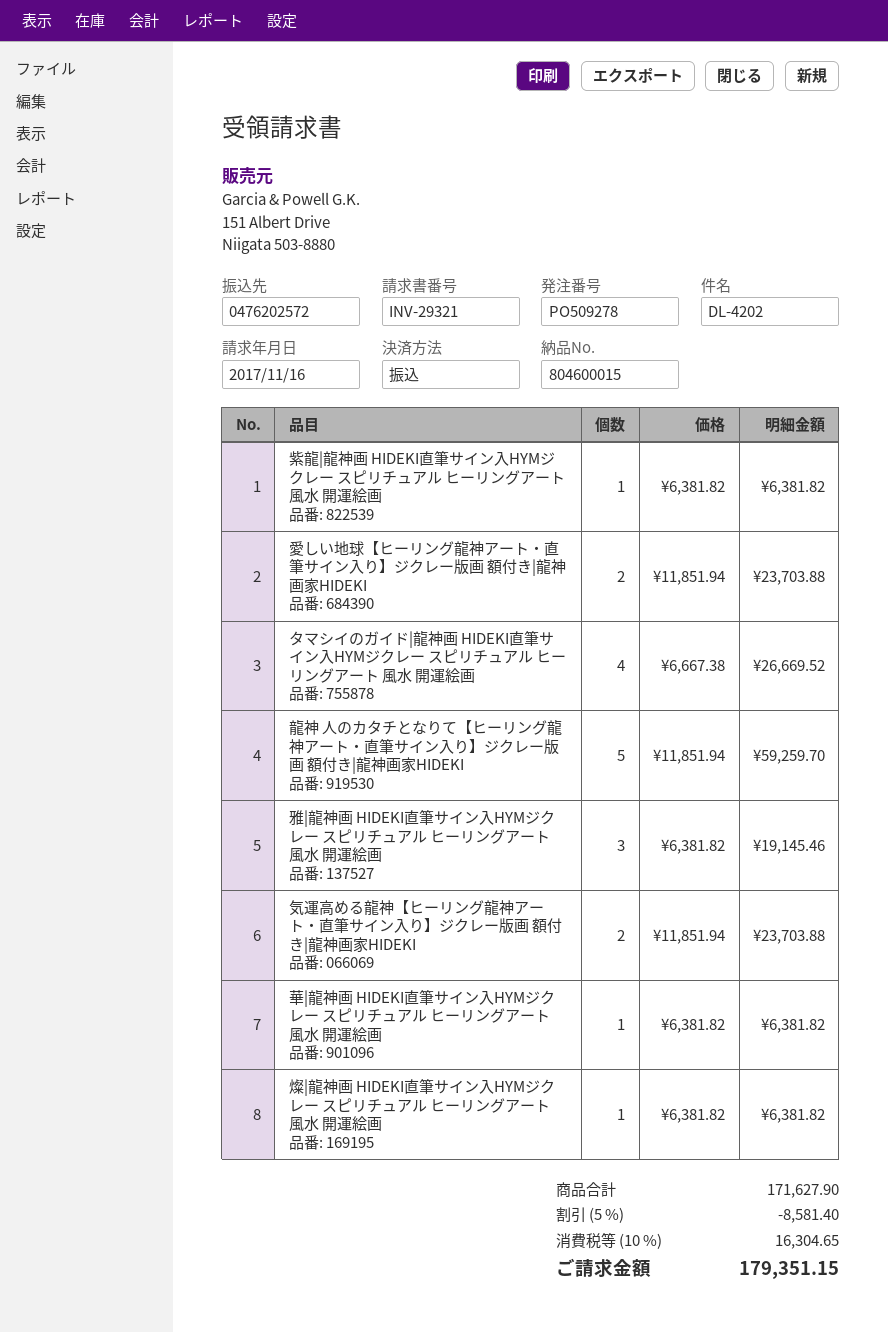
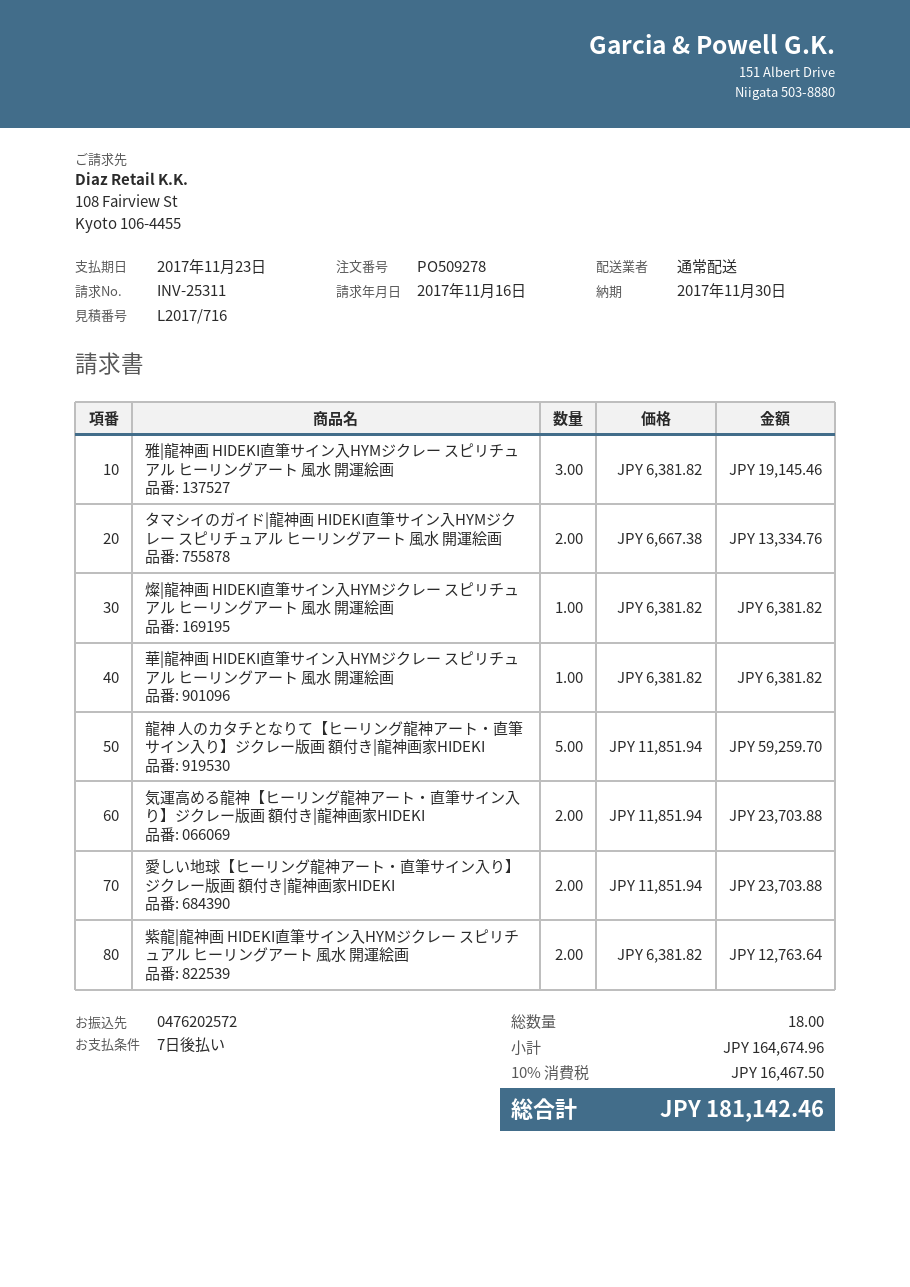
invoice number: INV-29321 -> INV-25311
紫龍|龍神画 HIDEKI直筆サイン入HYMジクレー スピリチュアル ヒーリングアート 風水 開運絵画: 1 x 6381.82 = 6381.82 -> 2 x 6381.82 = 12763.64
タマシイのガイド|龍神画 HIDEKI直筆サイン入HYMジクレー スピリチュアル ヒーリングアート 風水 開運絵画: 4 x 6667.38 = 26669.52 -> 2 x 6667.38 = 13334.76
subtotal: 171627.90 -> 164674.96
discount: 5% = 8581.40 -> none
tax: 10% = 16304.65 -> 10% = 16467.50
total: 179351.15 -> 181142.46

